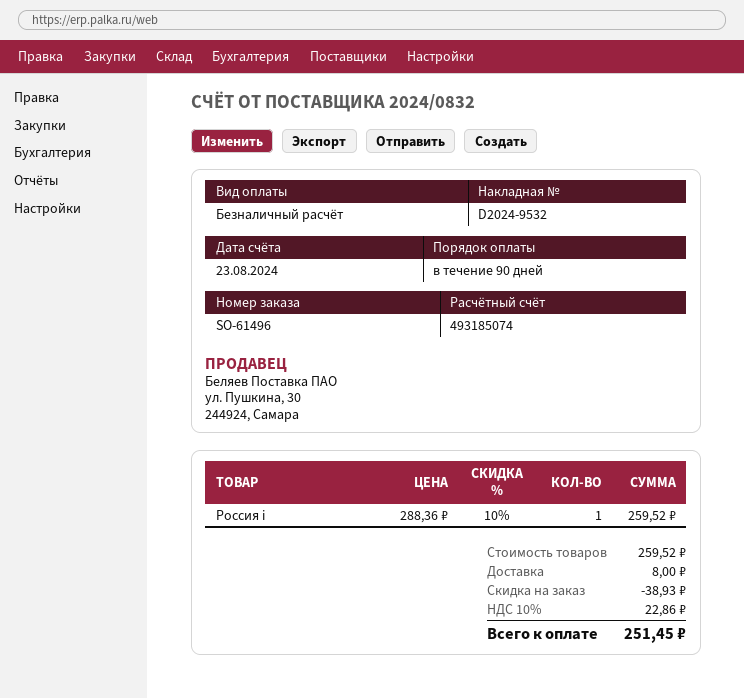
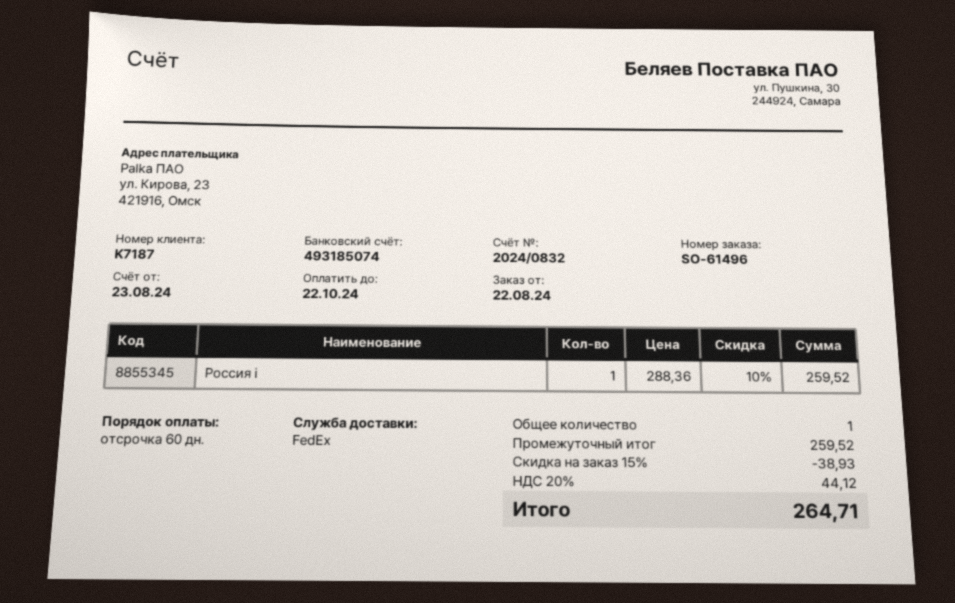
payment terms: 90 days -> 60 days
shipping: 8.00 -> none
tax: 10% = 22.86 -> 20% = 44.12
total: 251.45 -> 264.71

